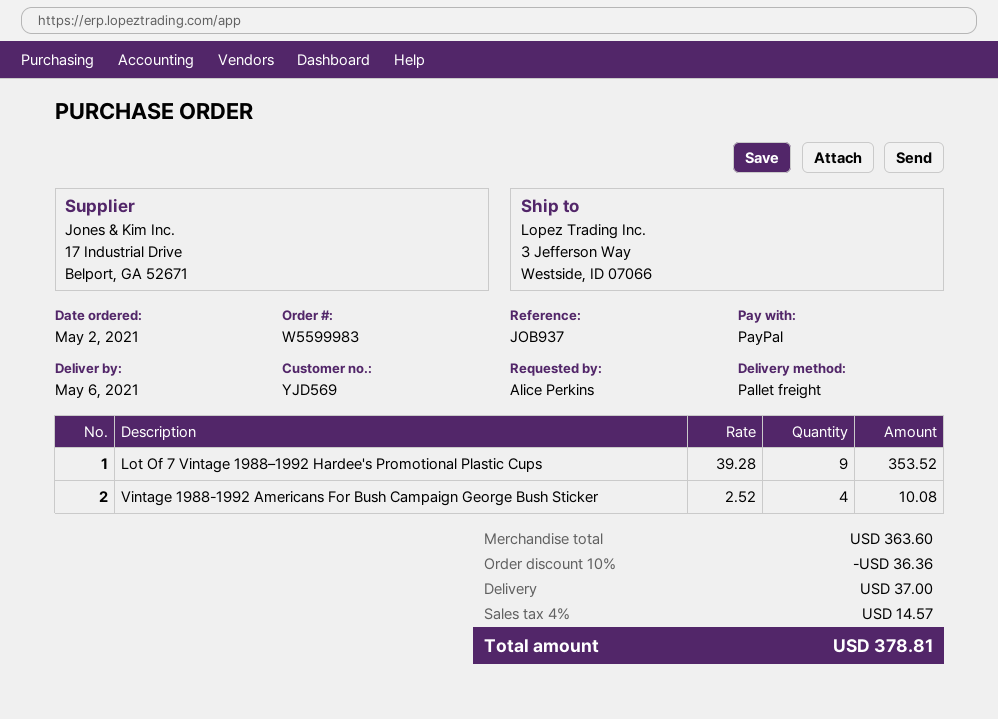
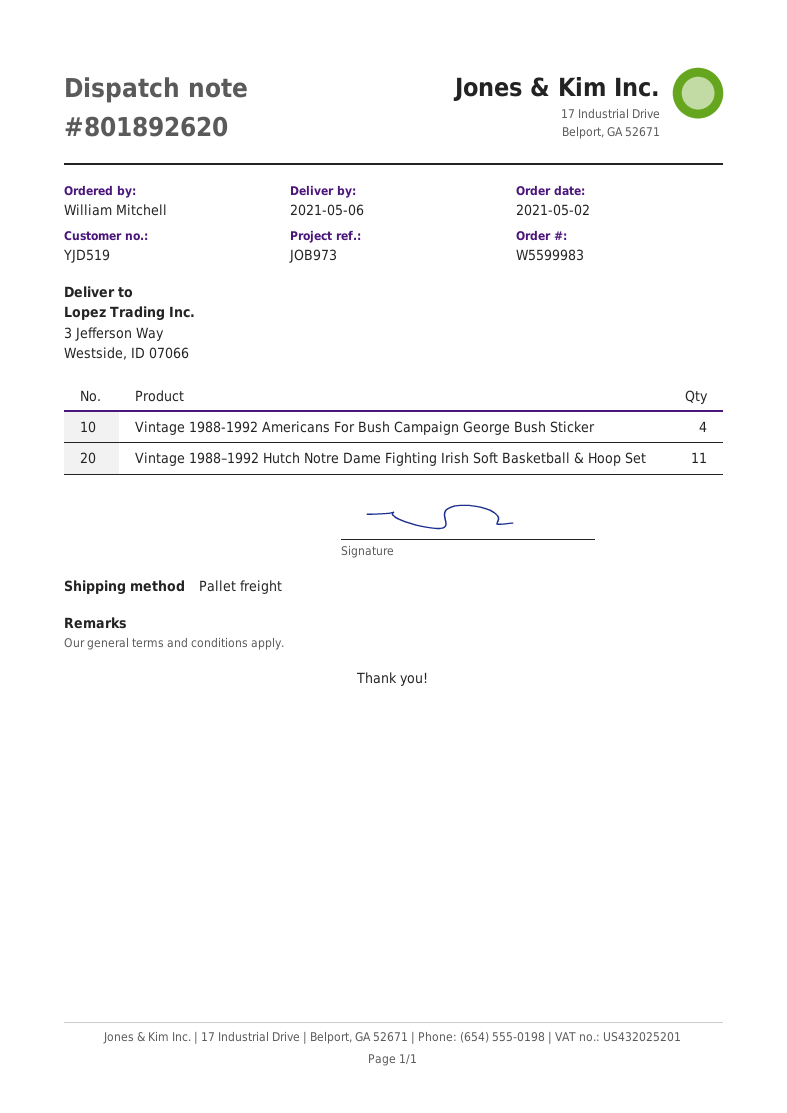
customer number: YJD569 -> YJD519
reference: JOB937 -> JOB973
ordered by: Alice Perkins -> William Mitchell
Lot Of 7 Vintage 1988–1992 Hardee's Promotional Plastic Cups: 9 -> none
Vintage 1988–1992 Hutch Notre Dame Fighting Irish Soft Basketball & Hoop Set: none -> 11

